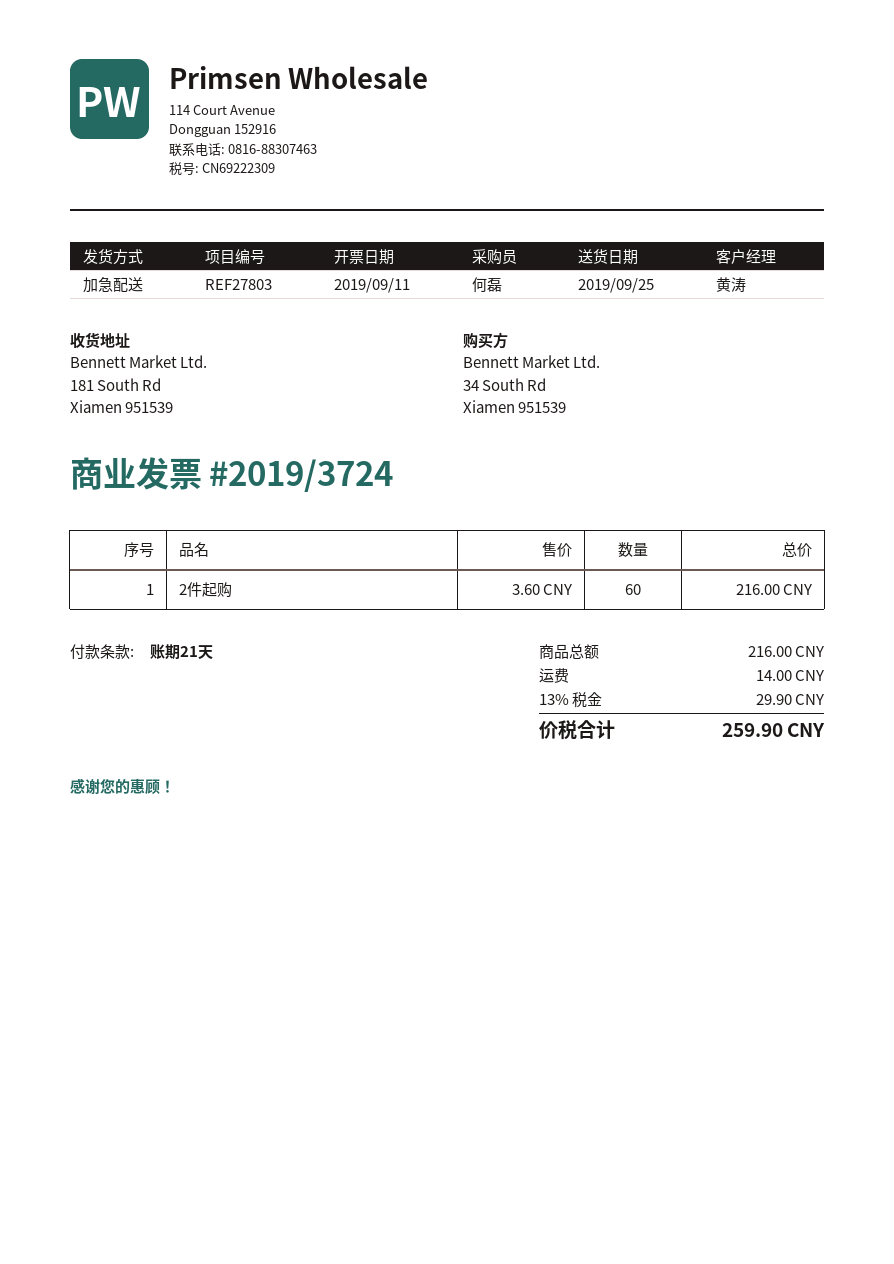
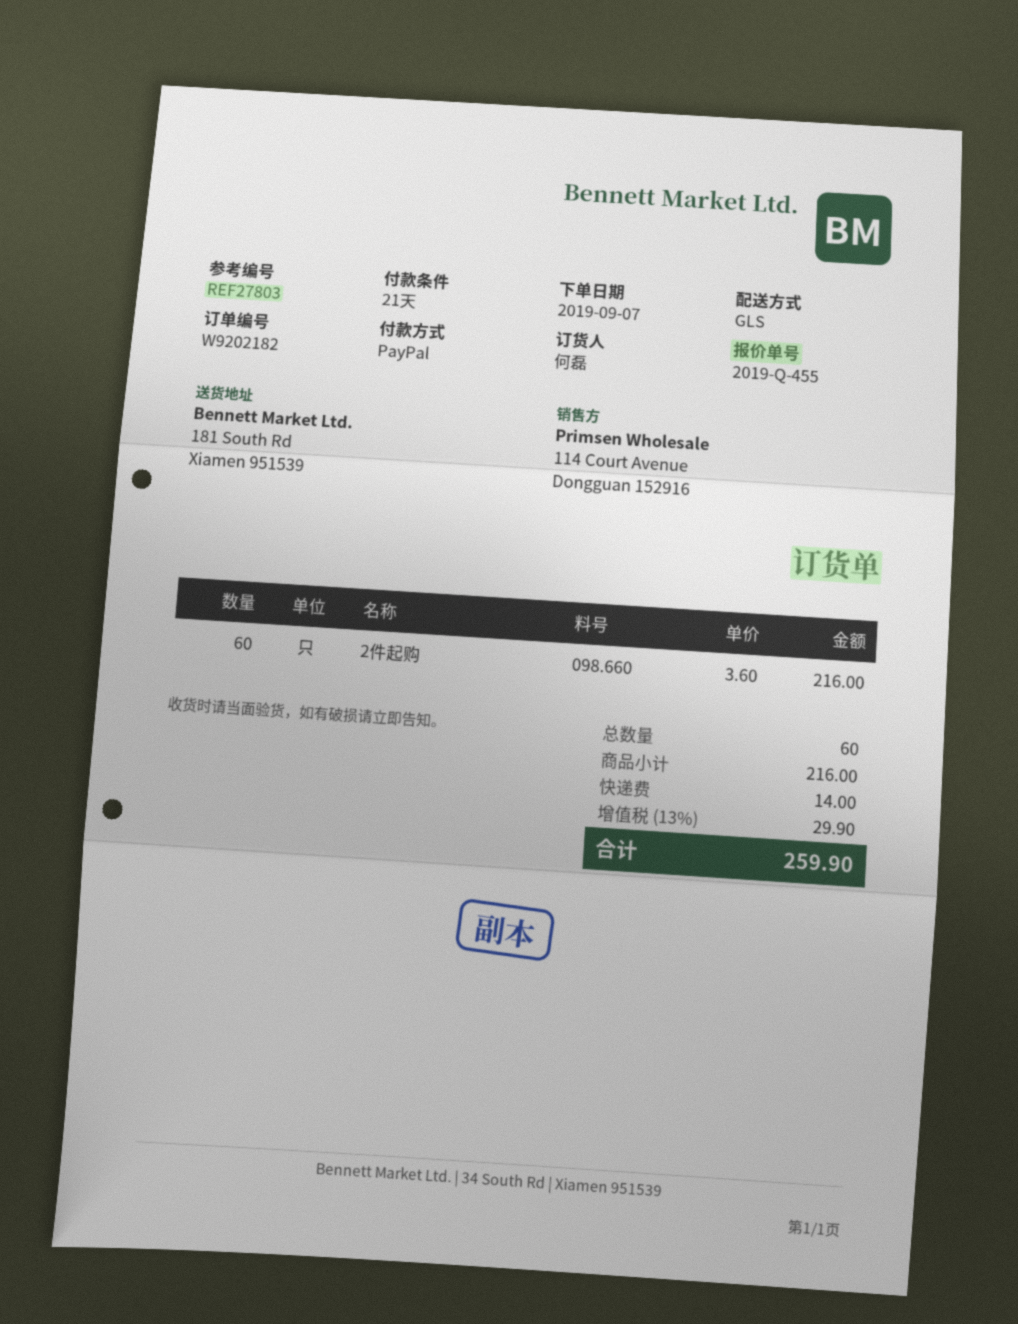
shipping method: express -> GLS

